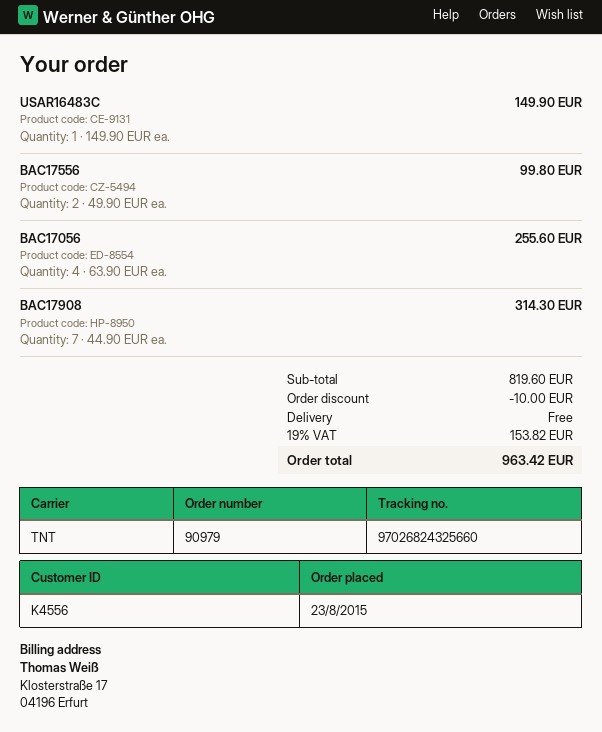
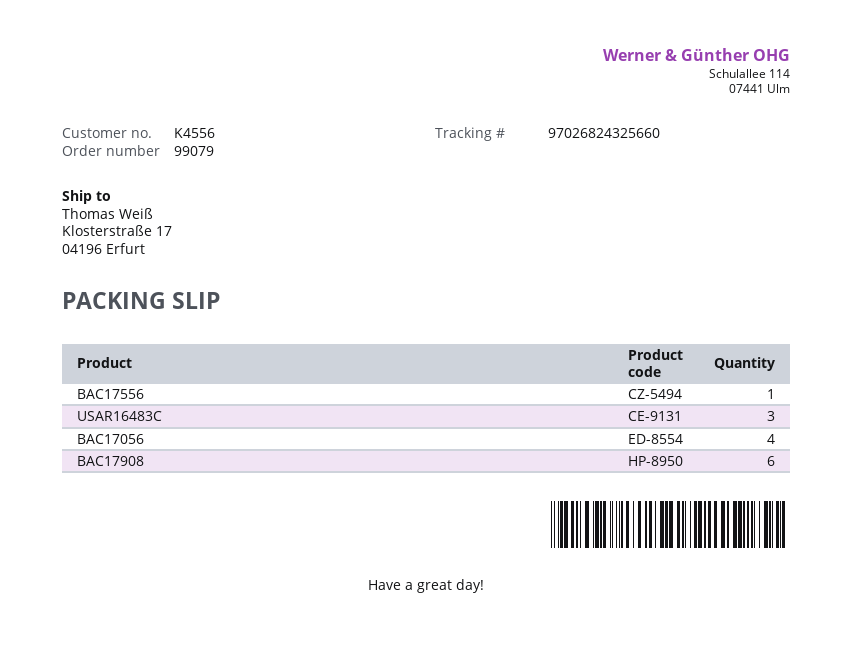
order number: 90979 -> 99079
USAR16483C: 1 -> 3
BAC17556: 2 -> 1
BAC17908: 7 -> 6

